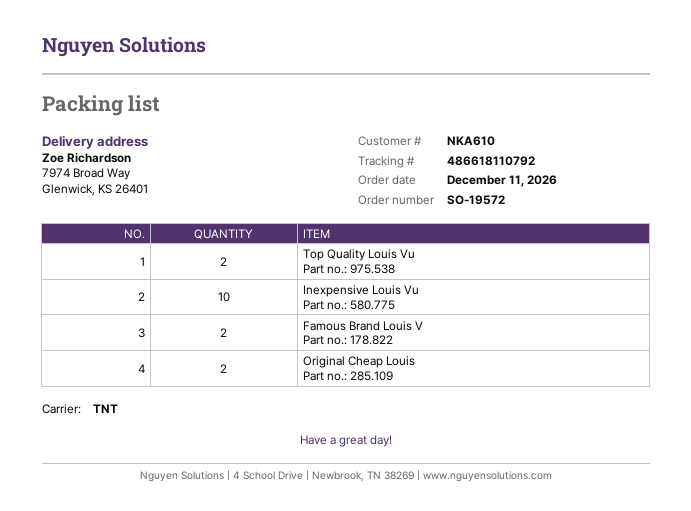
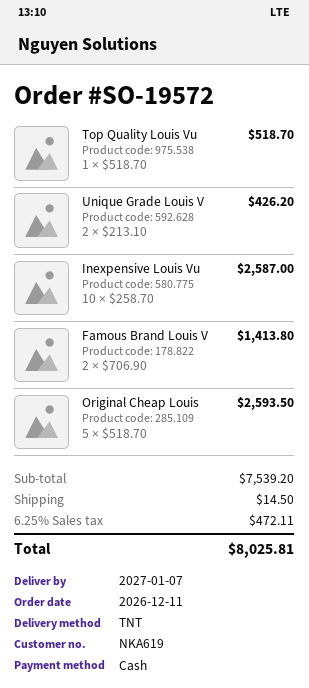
customer number: NKA610 -> NKA619
Top Quality Louis Vu: 2 -> 1
Original Cheap Louis: 2 -> 5
Unique Grade Louis V: none -> 2

